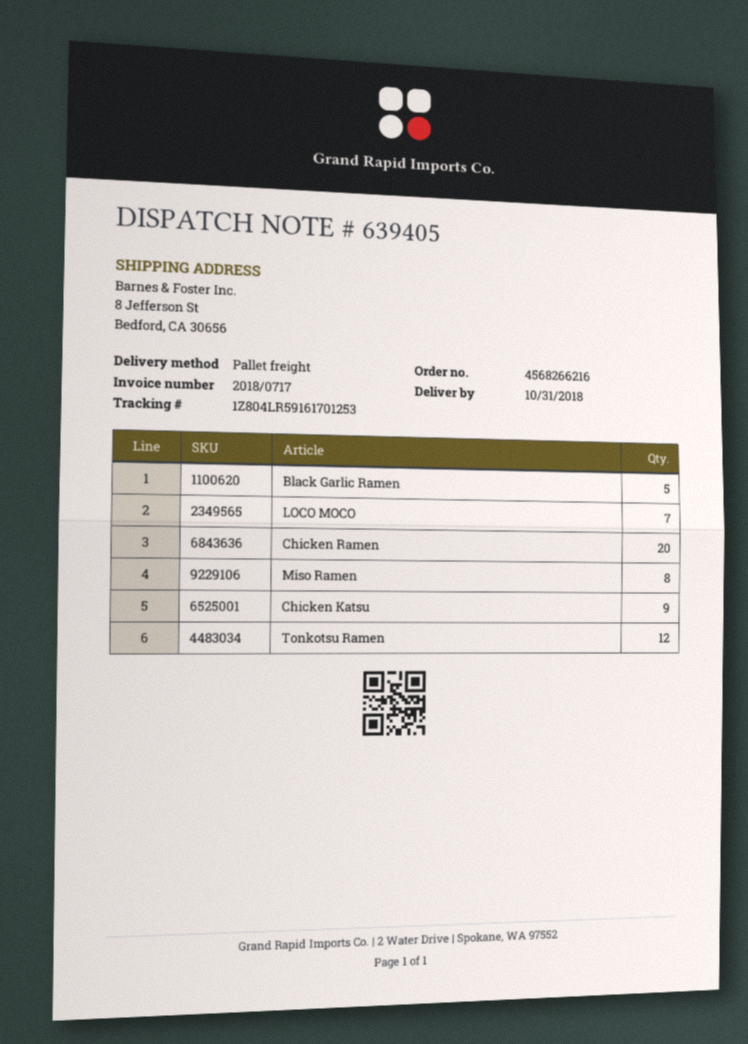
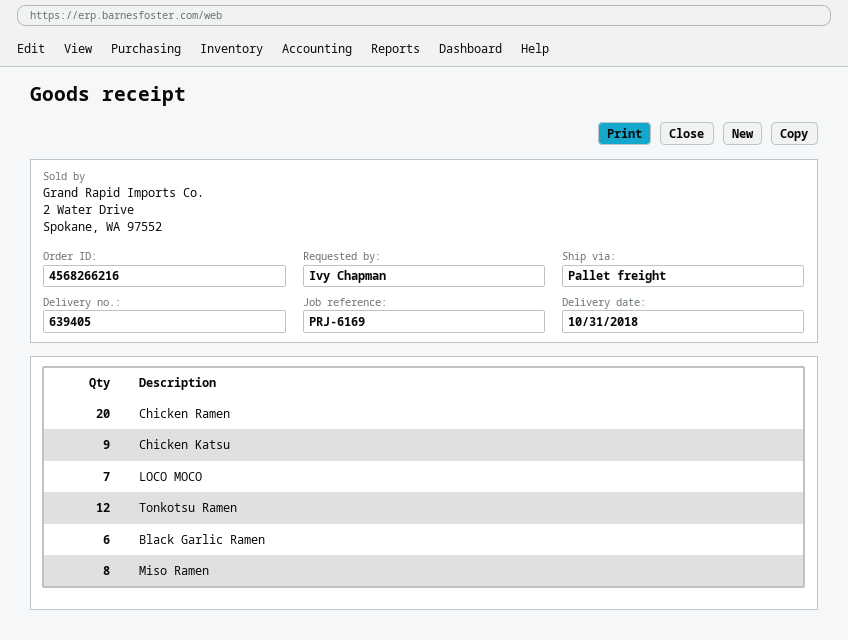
Black Garlic Ramen: 5 -> 6

